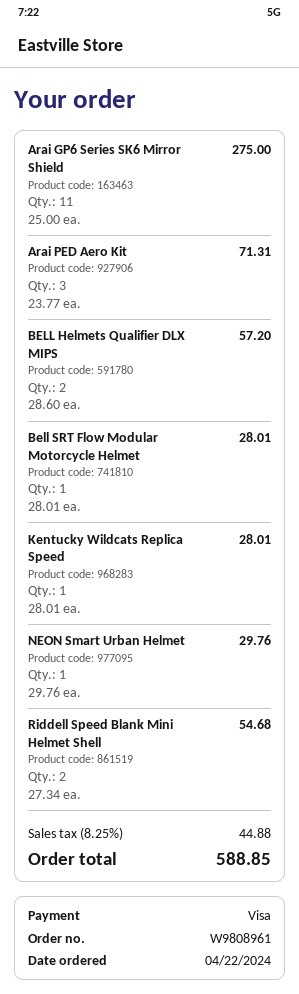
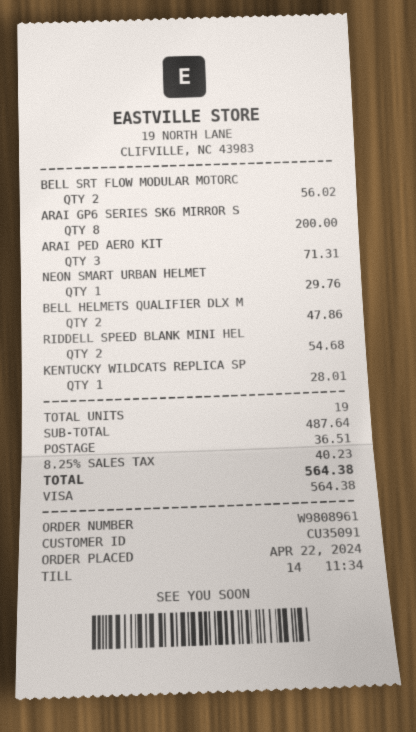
Arai GP6 Series SK6 Mirror Shield: 11 for 275.00 -> 8 for 200.00
BELL Helmets Qualifier DLX MIPS: 2 for 57.20 -> 2 for 47.86
Bell SRT Flow Modular Motorcycle Helmet: 1 for 28.01 -> 2 for 56.02
shipping: none -> 36.51
tax: 8.25% = 44.88 -> 8.25% = 40.23
total: 588.85 -> 564.38

